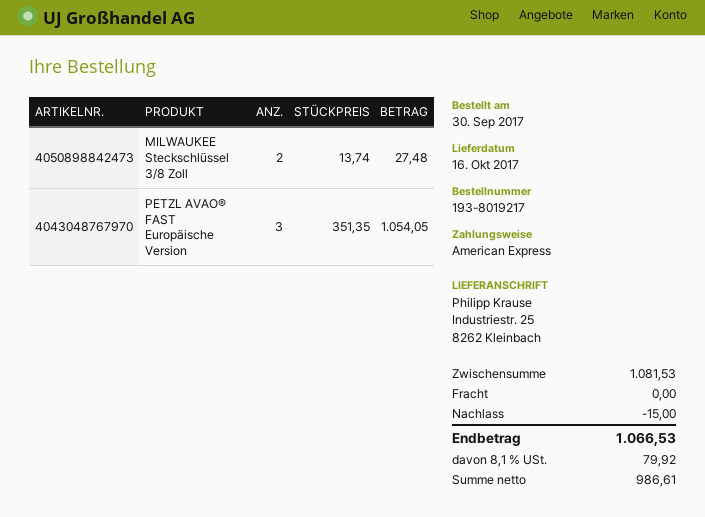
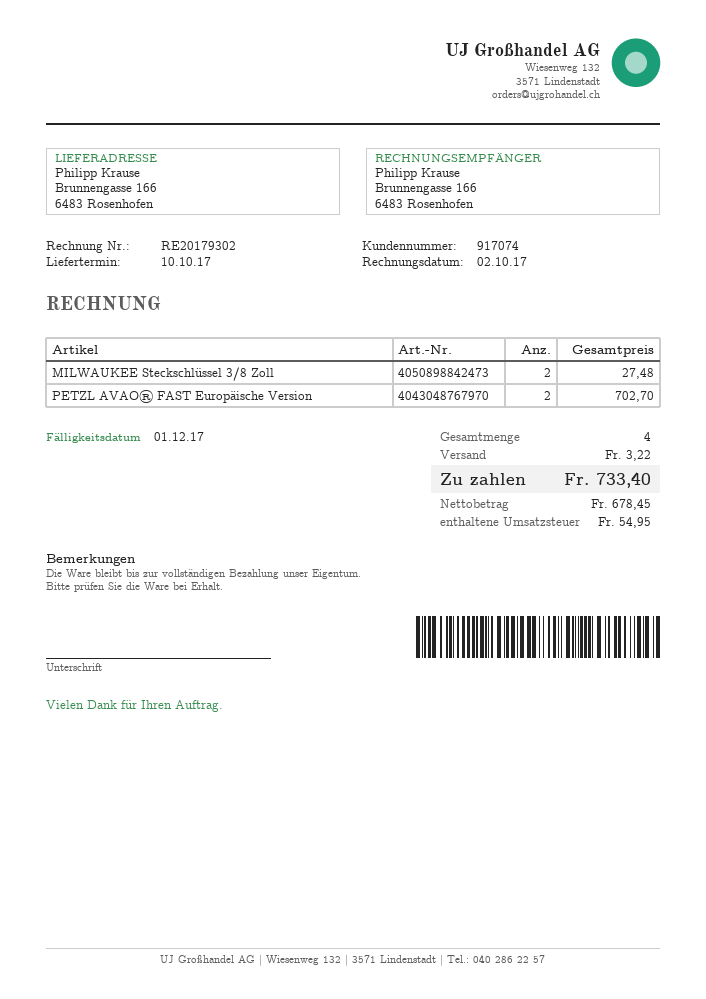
delivery date: 2017-10-16 -> 2017-10-10
ship to: Industriestr. 25, 8262 Kleinbach -> Brunnengasse 166, 6483 Rosenhofen
PETZL AVAO® FAST Europäische Version: 3 for 1054.05 -> 2 for 702.70
discount: 15.00 -> none
shipping: 0.00 -> 3.22
net: 986.61 -> 678.45
tax: 79.92 -> 54.95
total: 1066.53 -> 733.40

